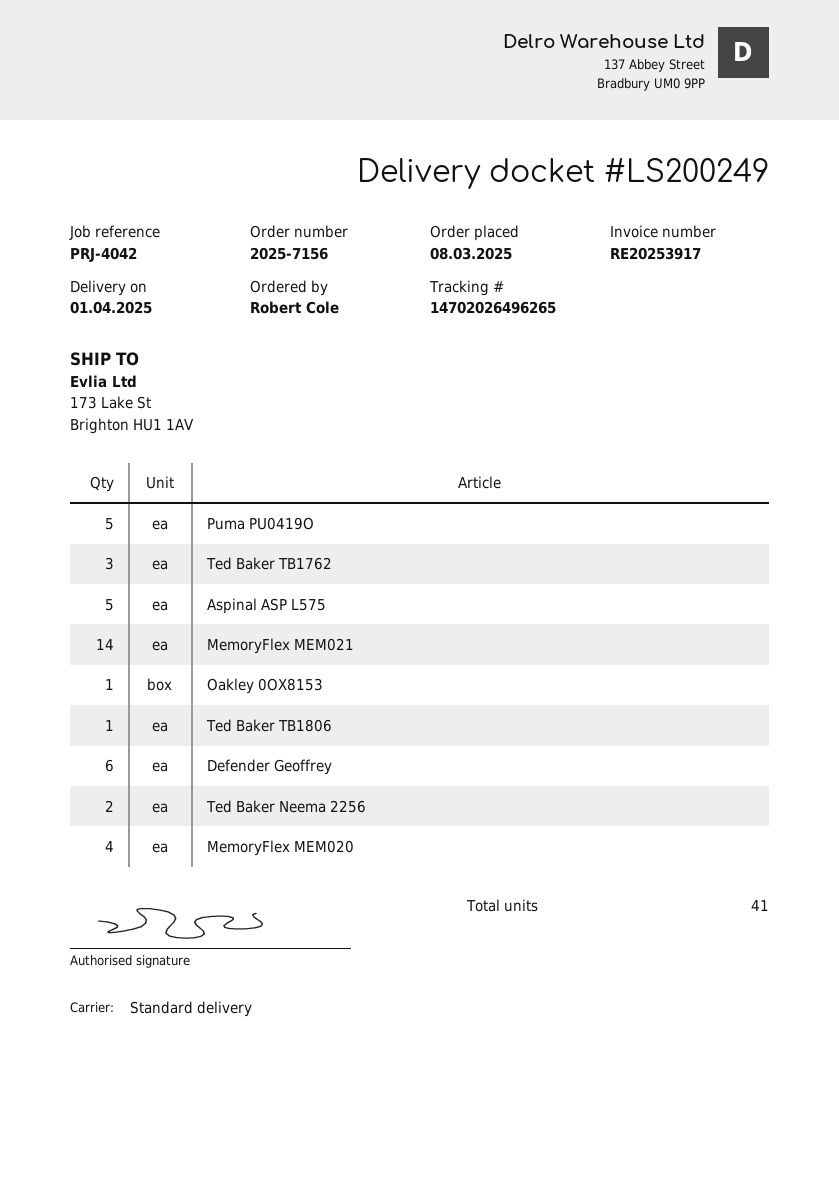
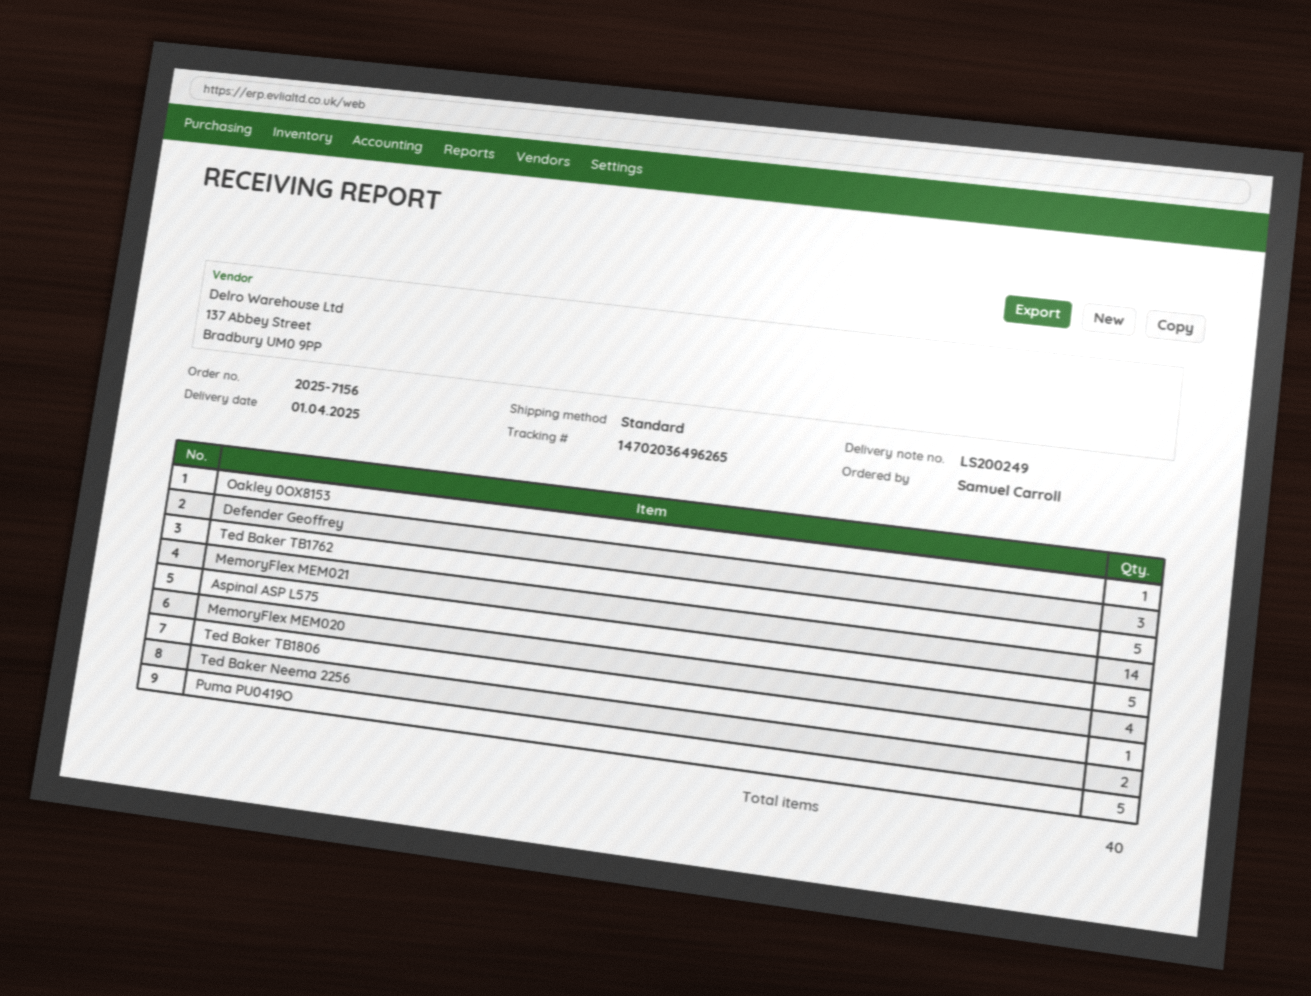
ordered by: Robert Cole -> Samuel Carroll
tracking number: 14702026496265 -> 14702036496265
Ted Baker TB1762: 3 -> 5
Defender Geoffrey: 6 -> 3
total quantity: 41 -> 40

